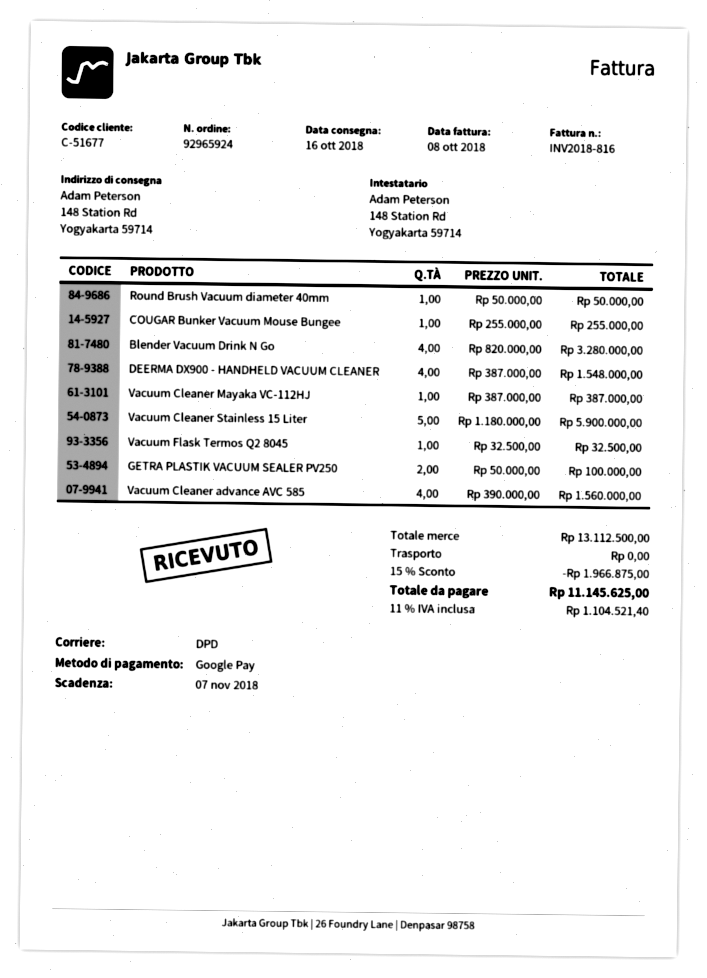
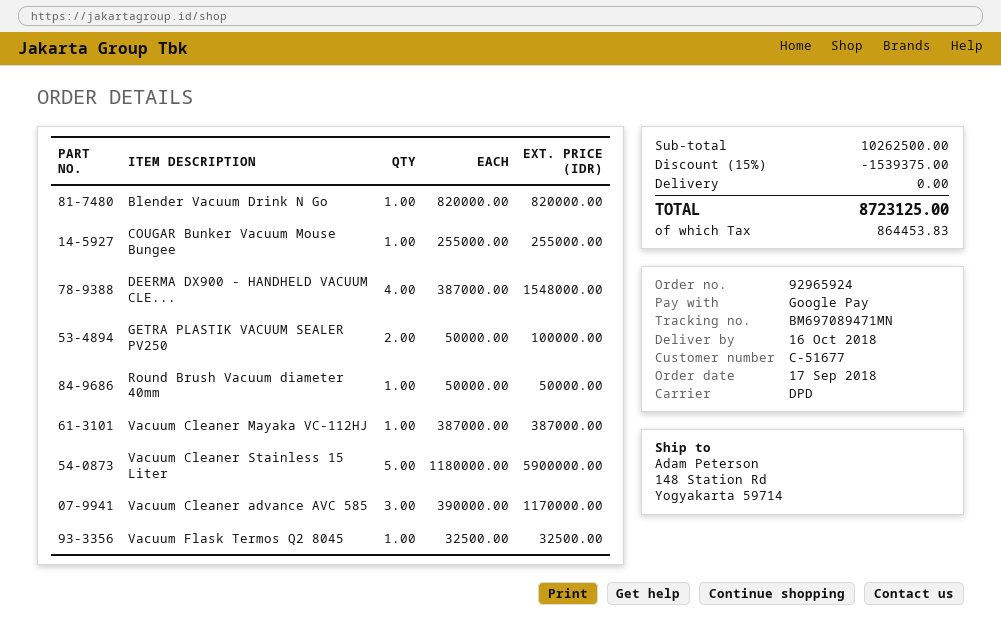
Blender Vacuum Drink N Go: 4 x 820000.00 = 3280000.00 -> 1 x 820000.00 = 820000.00
Vacuum Cleaner advance AVC 585: 4 x 390000.00 = 1560000.00 -> 3 x 390000.00 = 1170000.00
subtotal: 13112500.00 -> 10262500.00
discount: 15% = 1966875.00 -> 15% = 1539375.00
tax: 1104521.40 -> 864453.83
total: 11145625.00 -> 8723125.00

